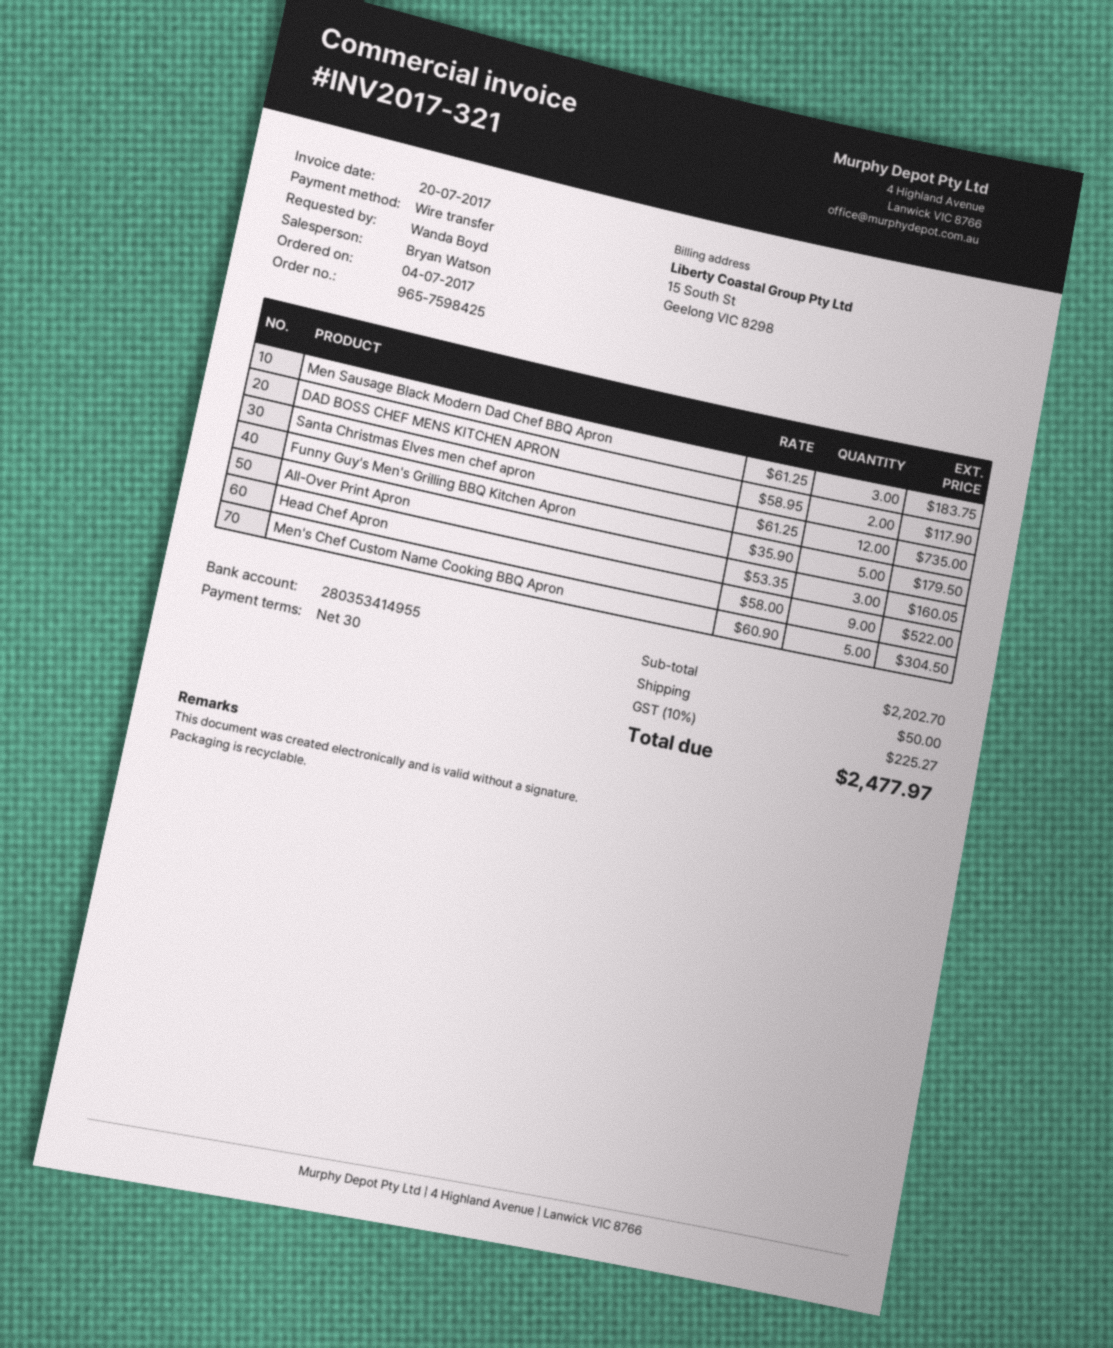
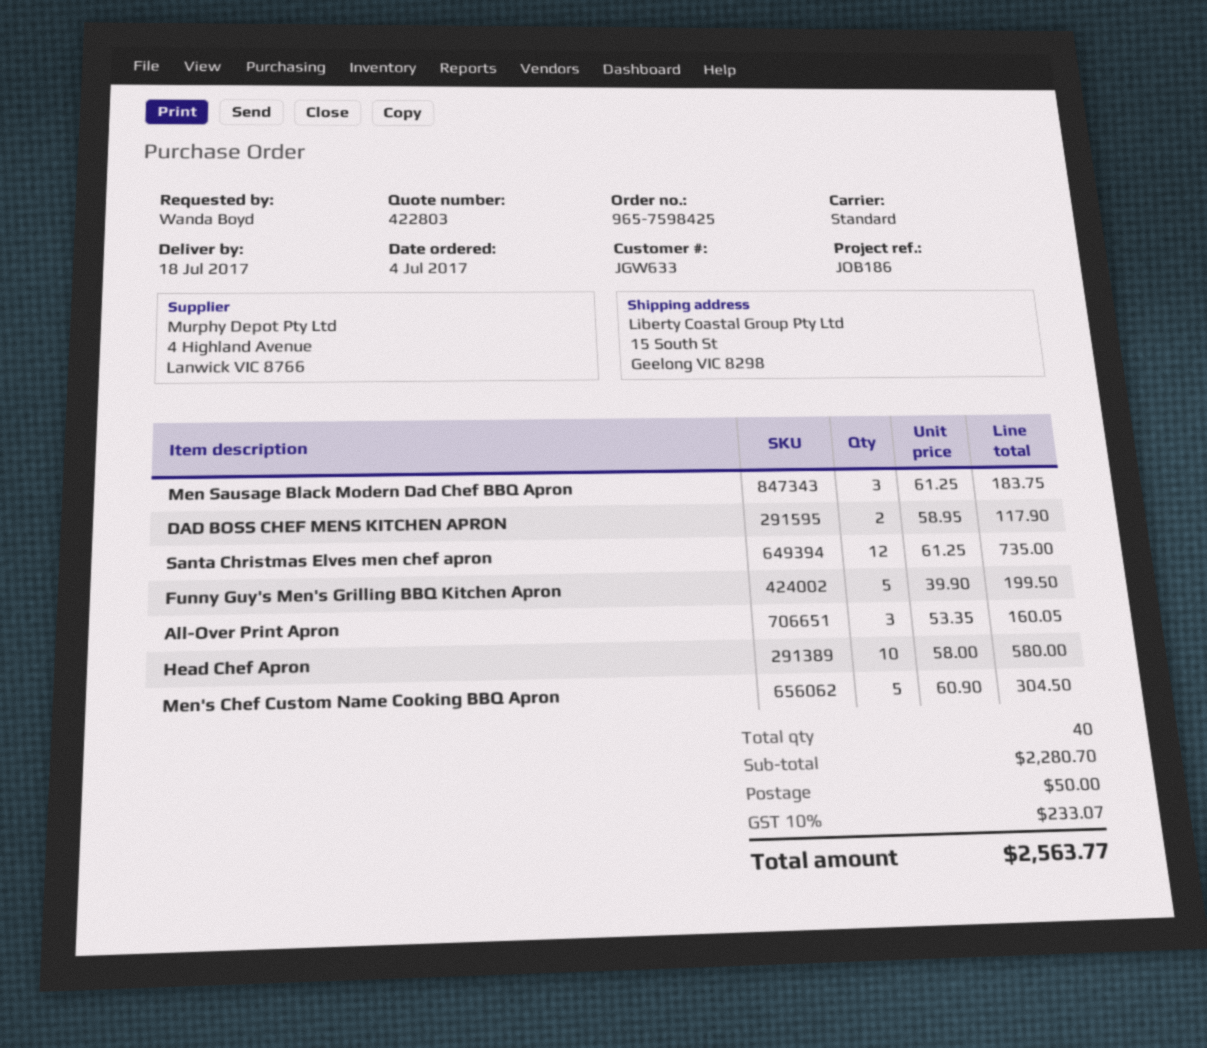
Funny Guy's Men's Grilling BBQ Kitchen Apron: 5 x 35.90 = 179.50 -> 5 x 39.90 = 199.50
Head Chef Apron: 9 x 58.00 = 522.00 -> 10 x 58.00 = 580.00
subtotal: 2202.70 -> 2280.70
tax: 10% = 225.27 -> 10% = 233.07
total: 2477.97 -> 2563.77

